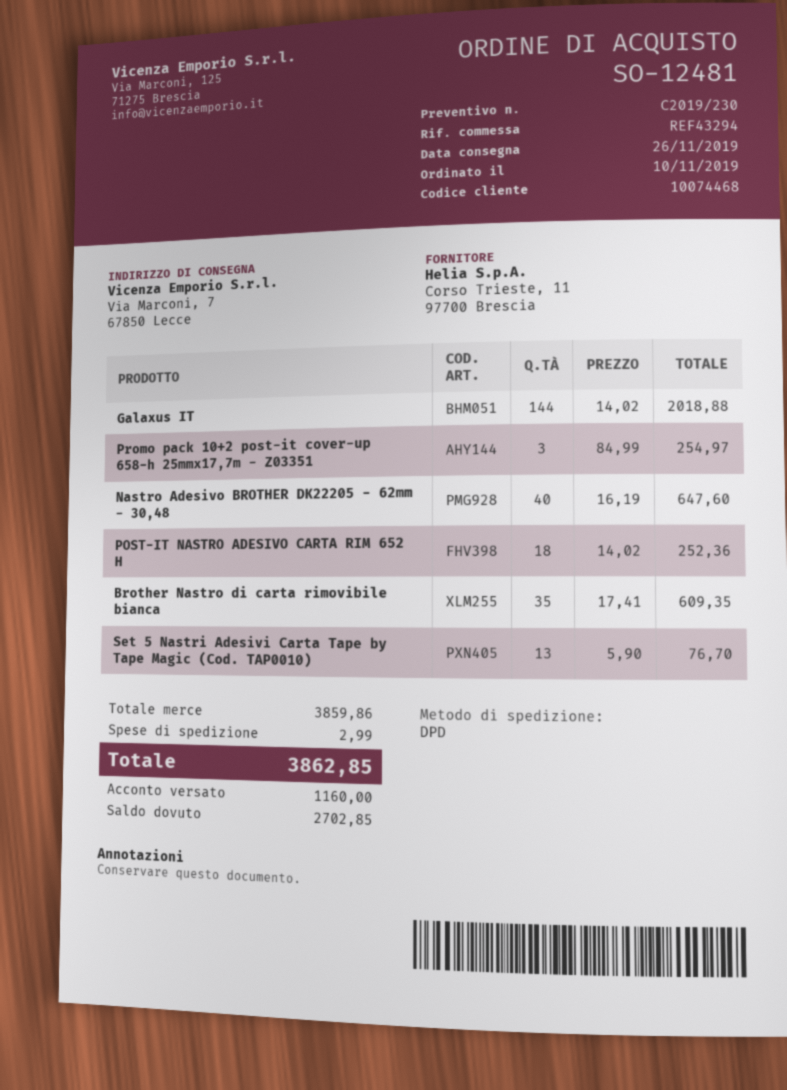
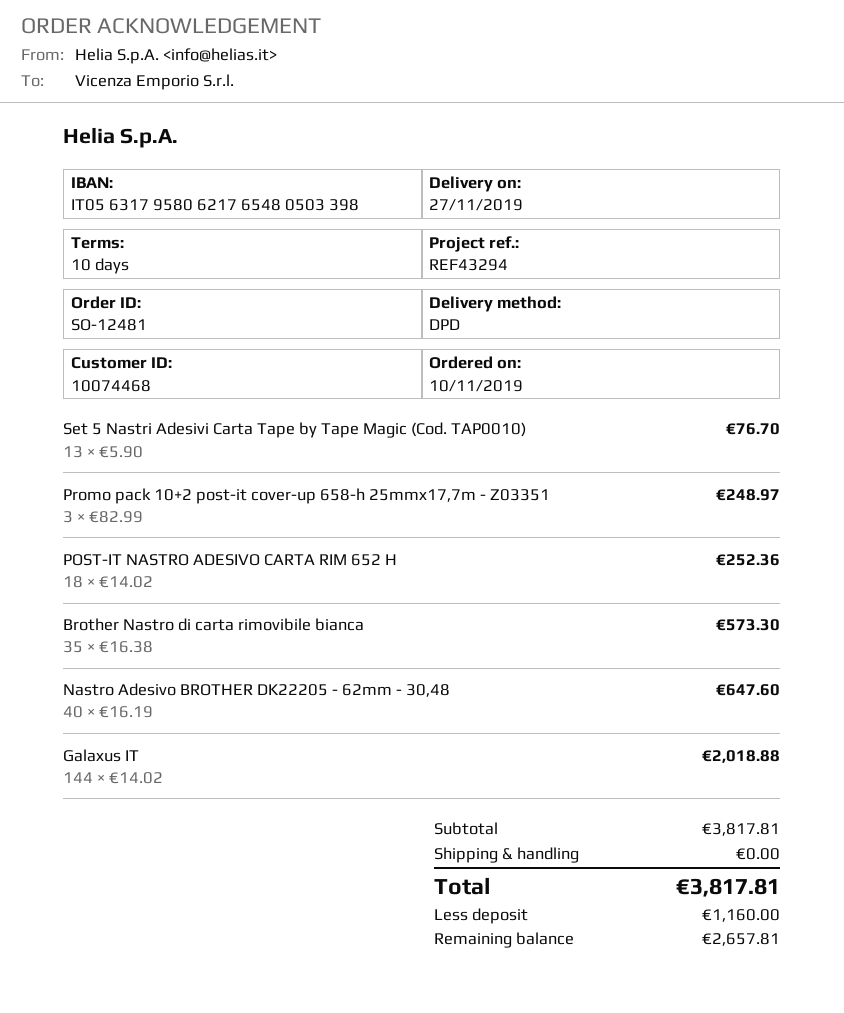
delivery date: 2019-11-26 -> 2019-11-27
Promo pack 10+2 post-it cover-up 658-h 25mmx17,7m - Z03351: 3 x 84.99 = 254.97 -> 3 x 82.99 = 248.97
Brother Nastro di carta rimovibile bianca: 35 x 17.41 = 609.35 -> 35 x 16.38 = 573.30
subtotal: 3859.86 -> 3817.81
shipping: 2.99 -> 0.00
total: 3862.85 -> 3817.81
balance: 2702.85 -> 2657.81

